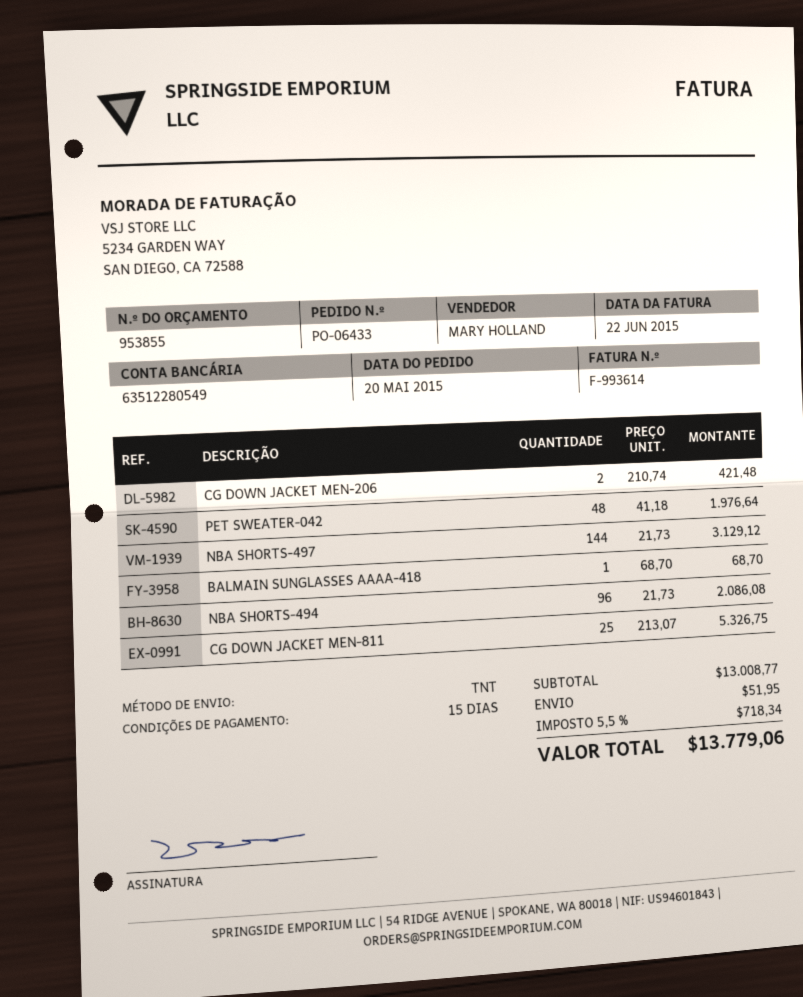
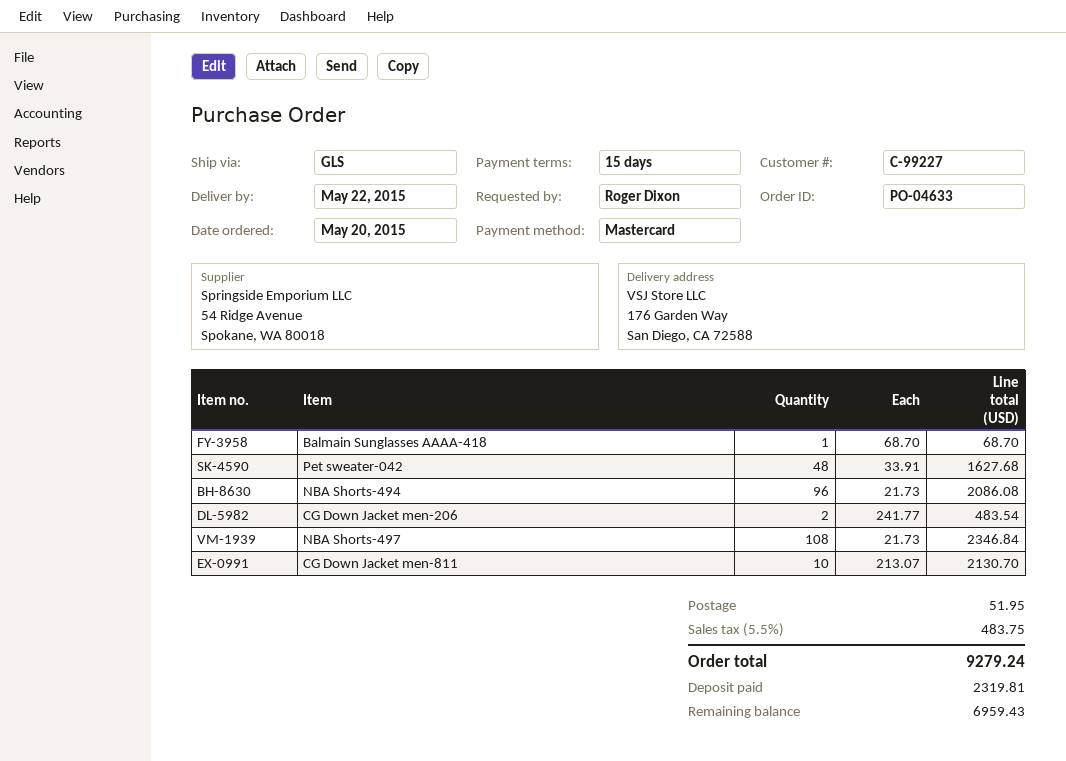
order number: PO-06433 -> PO-04633
shipping method: TNT -> GLS
CG DOWN JACKET MEN-206: 2 x 210.74 = 421.48 -> 2 x 241.77 = 483.54
PET SWEATER-042: 48 x 41.18 = 1976.64 -> 48 x 33.91 = 1627.68
NBA SHORTS-497: 144 x 21.73 = 3129.12 -> 108 x 21.73 = 2346.84
CG DOWN JACKET MEN-811: 25 x 213.07 = 5326.75 -> 10 x 213.07 = 2130.70
tax: 5.5% = 718.34 -> 5.5% = 483.75
total: 13779.06 -> 9279.24

